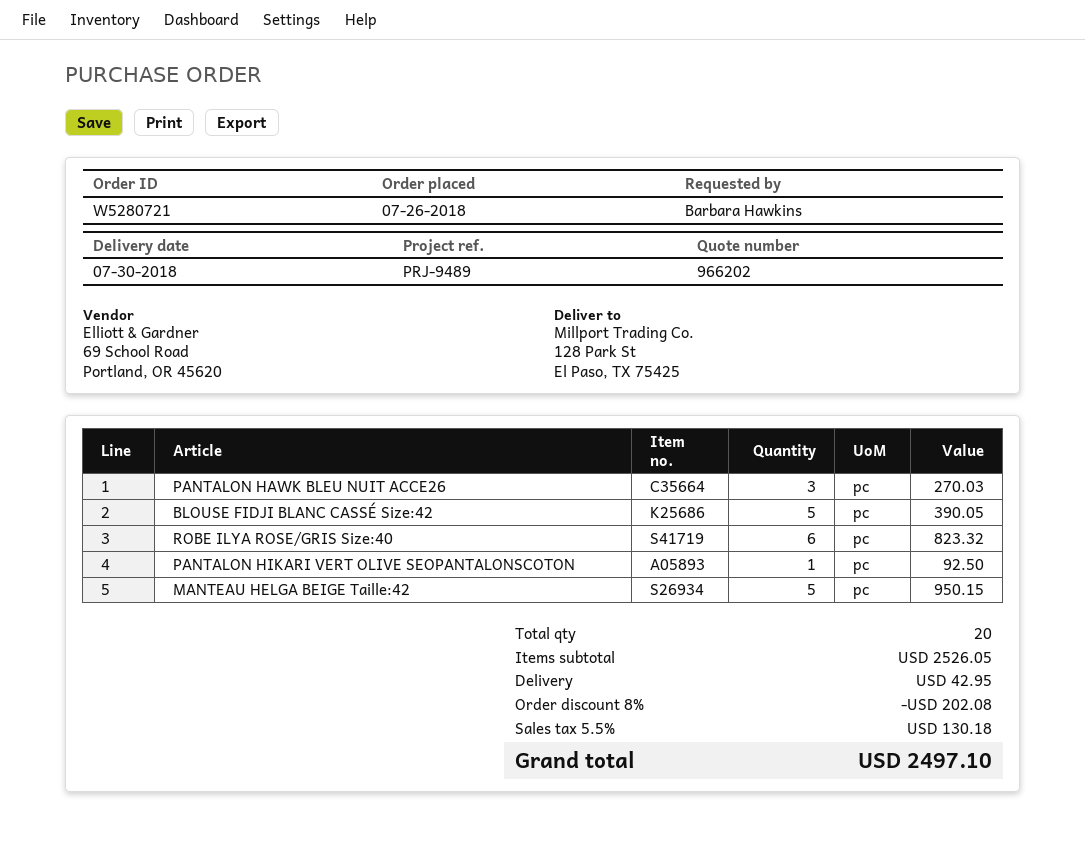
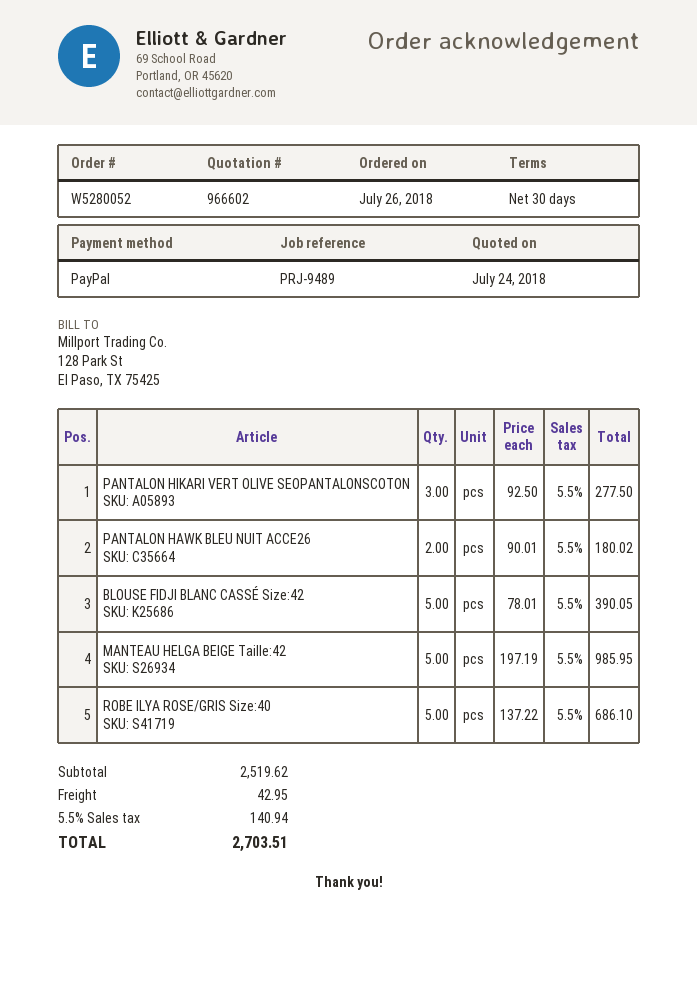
quote number: 966202 -> 966602
order number: W5280721 -> W5280052
PANTALON HAWK BLEU NUIT ACCE26: 3 for 270.03 -> 2 for 180.02
ROBE ILYA ROSE/GRIS Size:40: 6 for 823.32 -> 5 for 686.10
PANTALON HIKARI VERT OLIVE SEOPANTALONSCOTON: 1 for 92.50 -> 3 for 277.50
MANTEAU HELGA BEIGE Taille:42: 5 for 950.15 -> 5 for 985.95
subtotal: 2526.05 -> 2519.62
discount: 8% = 202.08 -> none
tax: 5.5% = 130.18 -> 5.5% = 140.94
total: 2497.10 -> 2703.51

